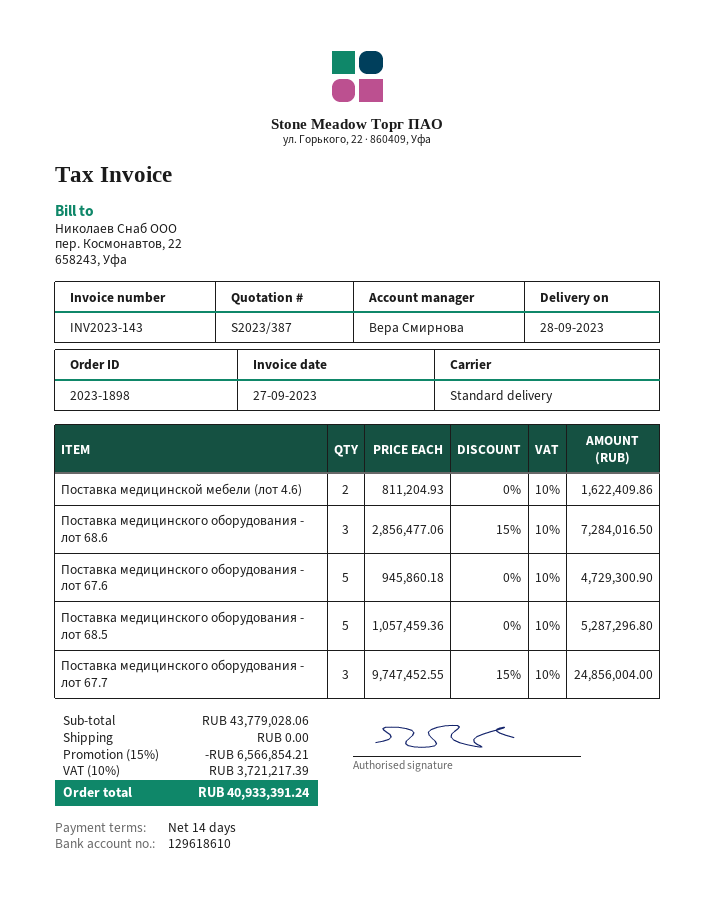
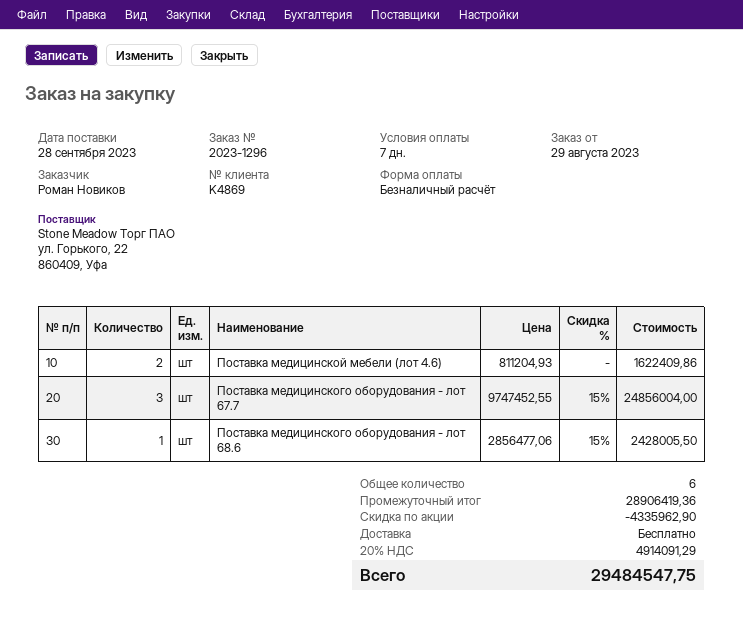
order number: 2023-1898 -> 2023-1296
payment terms: 14 days -> 7 days
Поставка медицинского оборудования - лот 68.6: 3 x 2856477.06 - 15% = 7284016.50 -> 1 x 2856477.06 - 15% = 2428005.50
Поставка медицинского оборудования - лот 67.6: 5 x 945860.18 = 4729300.90 -> none
Поставка медицинского оборудования - лот 68.5: 5 x 1057459.36 = 5287296.80 -> none
subtotal: 43779028.06 -> 28906419.36
discount: 6566854.21 -> 4335962.90
tax: 10% = 3721217.39 -> 20% = 4914091.29
total: 40933391.24 -> 29484547.75

